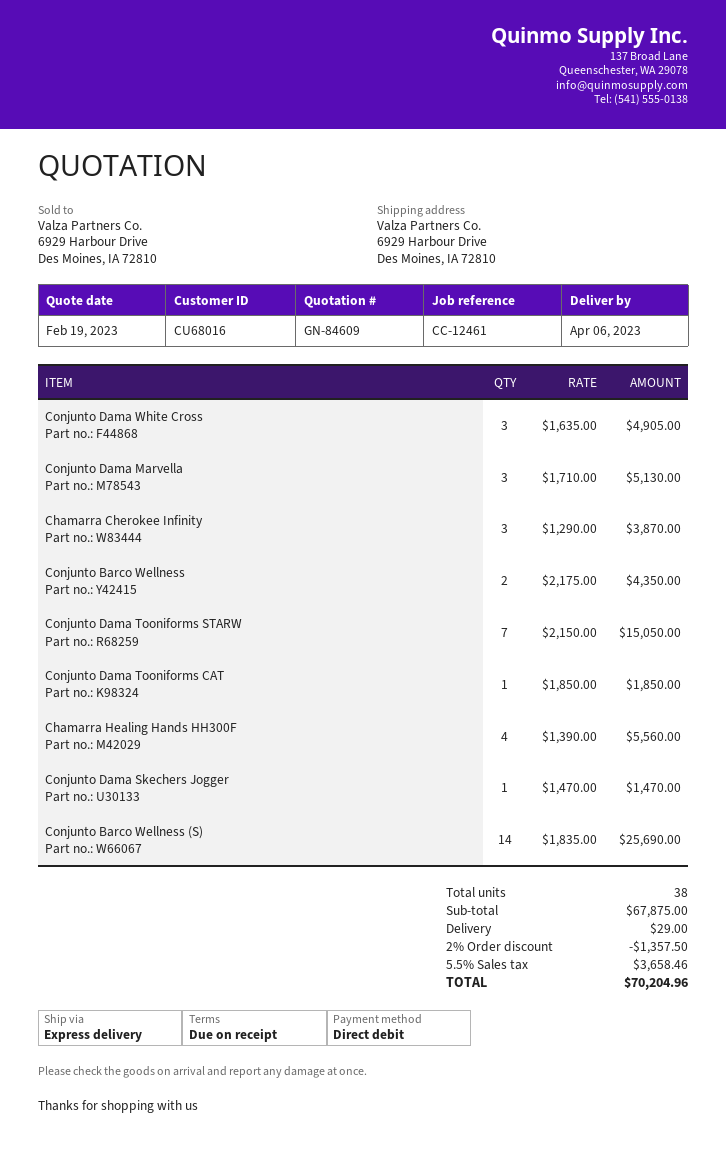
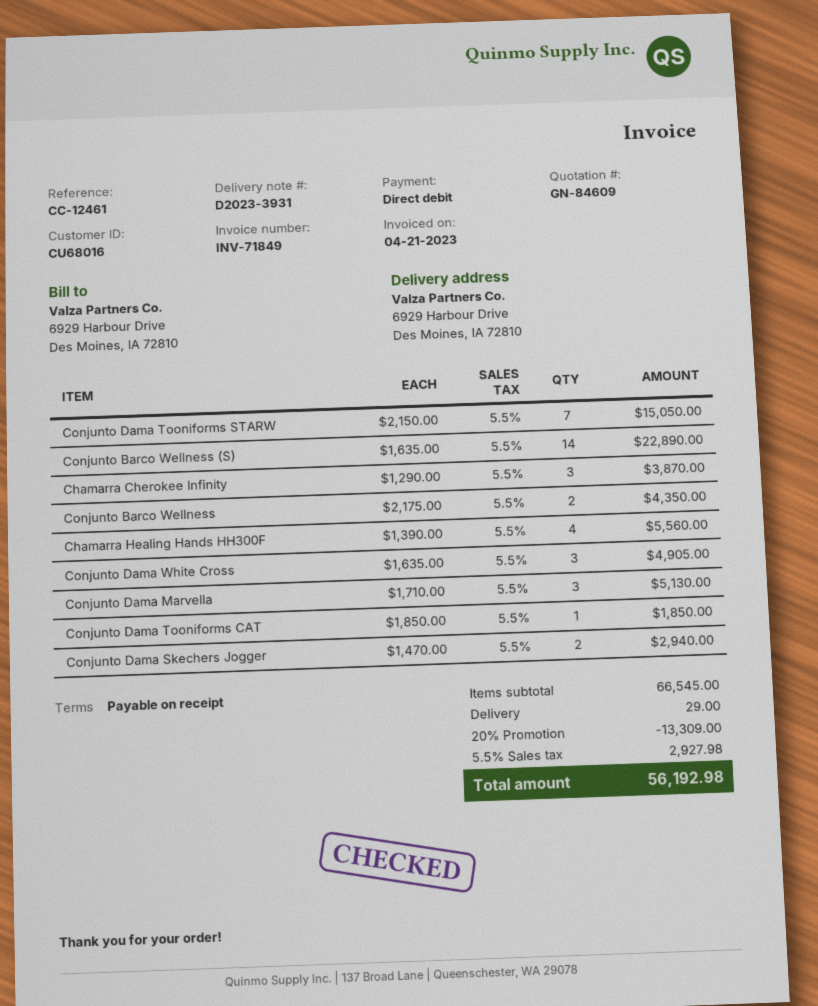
Conjunto Dama Skechers Jogger: 1 x 1470.00 = 1470.00 -> 2 x 1470.00 = 2940.00
Conjunto Barco Wellness (S): 14 x 1835.00 = 25690.00 -> 14 x 1635.00 = 22890.00
subtotal: 67875.00 -> 66545.00
discount: 2% = 1357.50 -> 20% = 13309.00
tax: 5.5% = 3658.46 -> 5.5% = 2927.98
total: 70204.96 -> 56192.98

